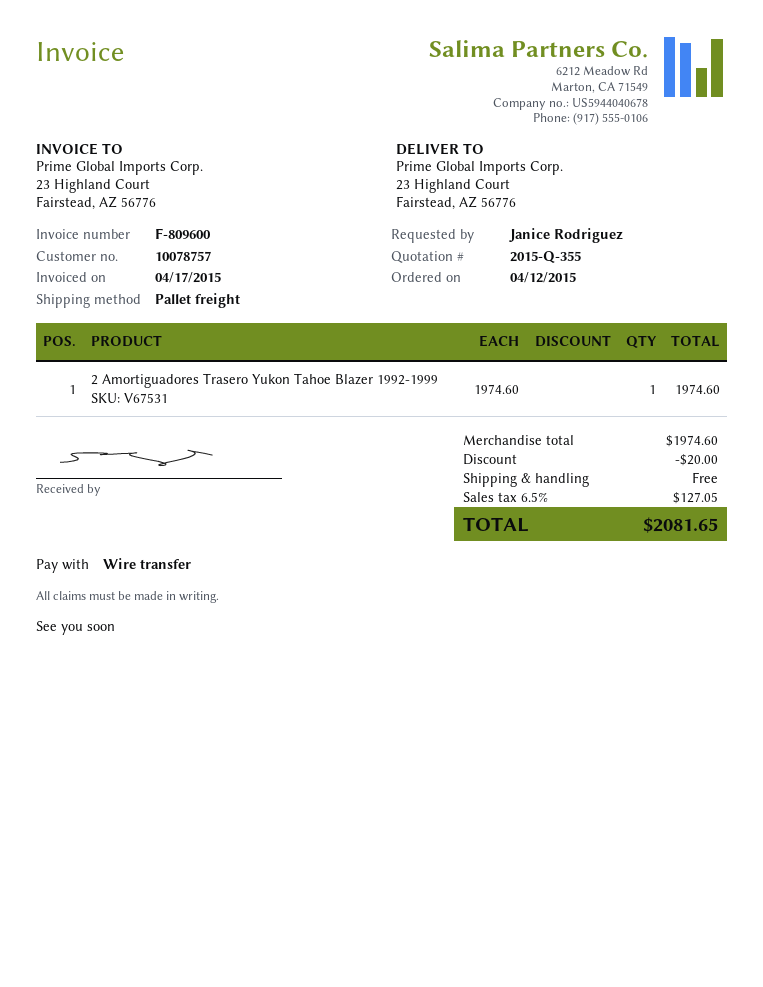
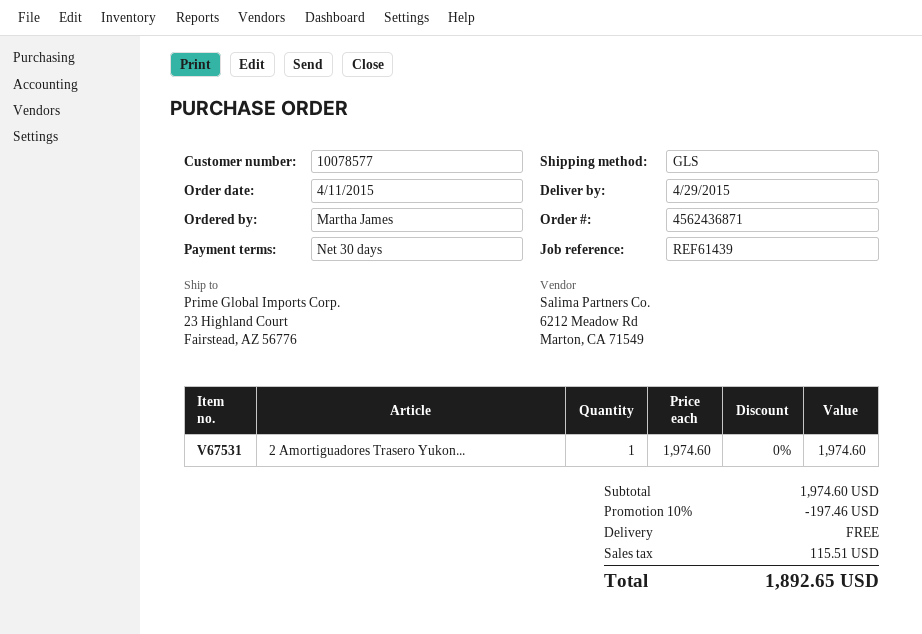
order date: 2015-04-12 -> 2015-04-11
customer number: 10078757 -> 10078577
ordered by: Janice Rodriguez -> Martha James
shipping method: pallet freight -> GLS
discount: 20.00 -> 197.46
tax: 127.05 -> 115.51
total: 2081.65 -> 1892.65

